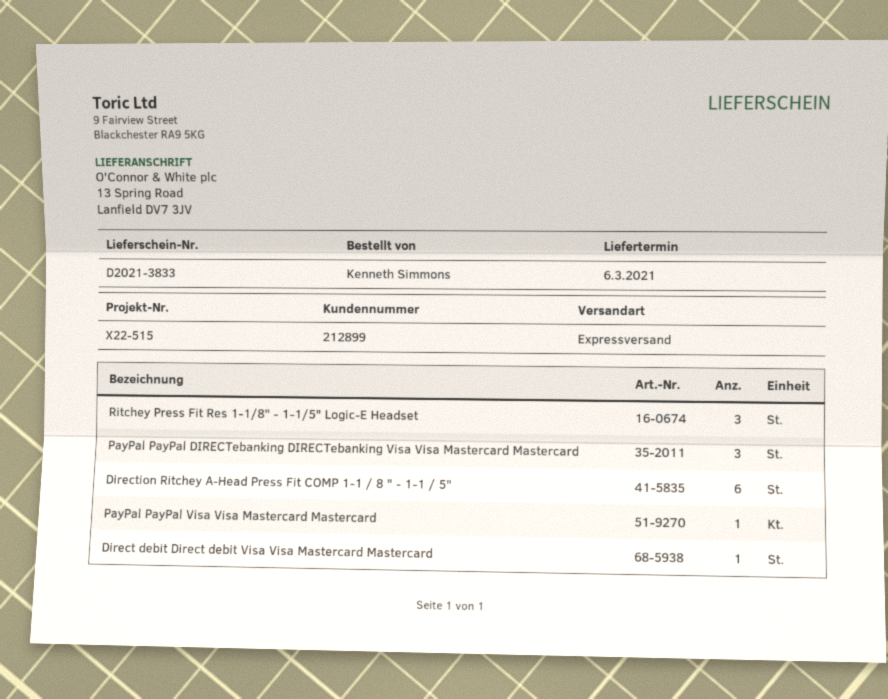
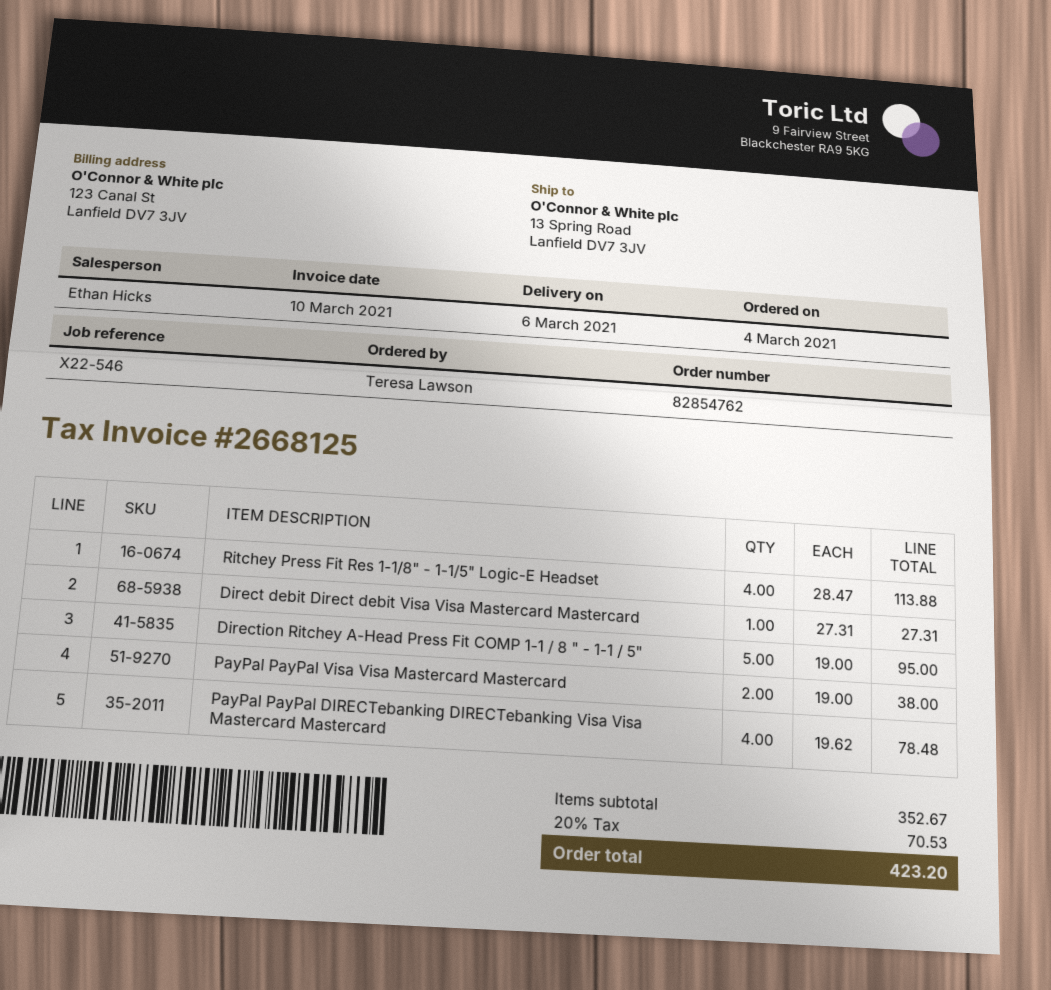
reference: X22-515 -> X22-546
ordered by: Kenneth Simmons -> Teresa Lawson
Ritchey Press Fit Res 1-1/8" - 1-1/5" Logic-E Headset: 3 -> 4
PayPal PayPal DIRECTebanking DIRECTebanking Visa Visa Mastercard Mastercard: 3 -> 4
Direction Ritchey A-Head Press Fit COMP 1-1 / 8 " - 1-1 / 5": 6 -> 5
PayPal PayPal Visa Visa Mastercard Mastercard: 1 -> 2

